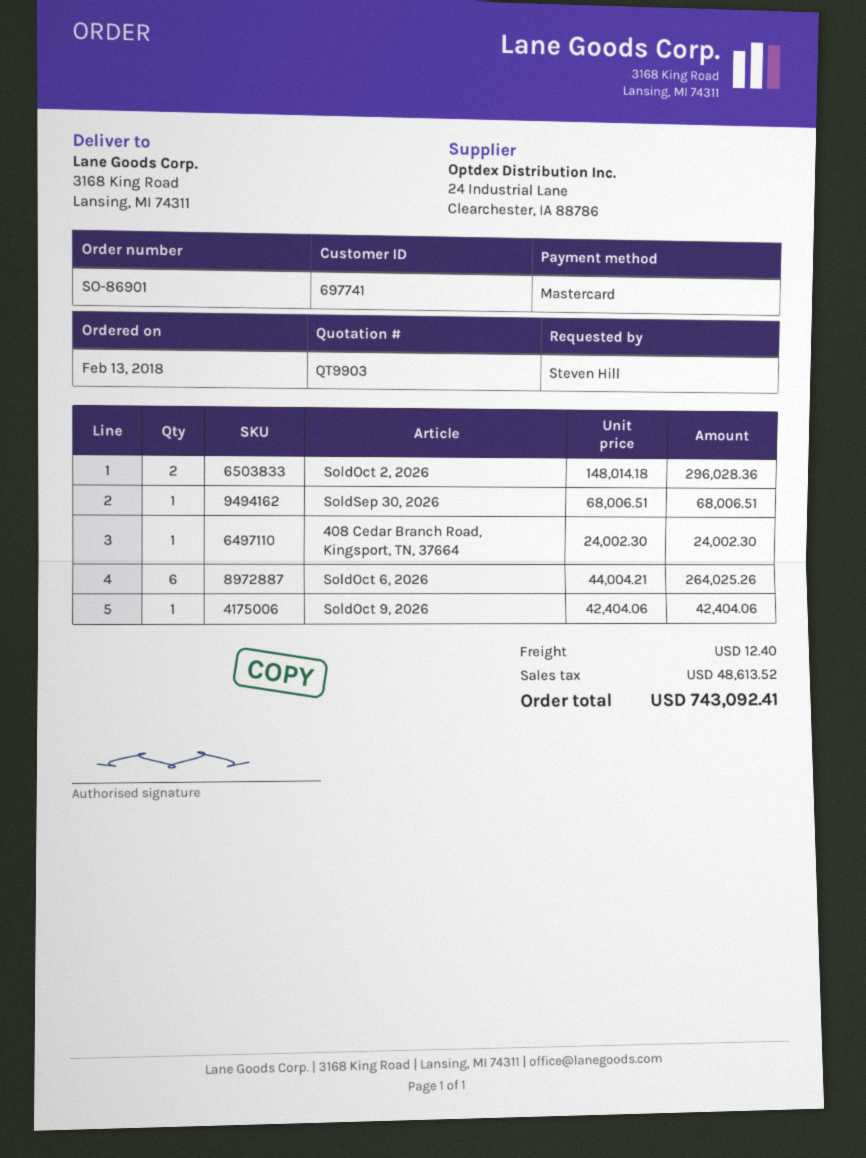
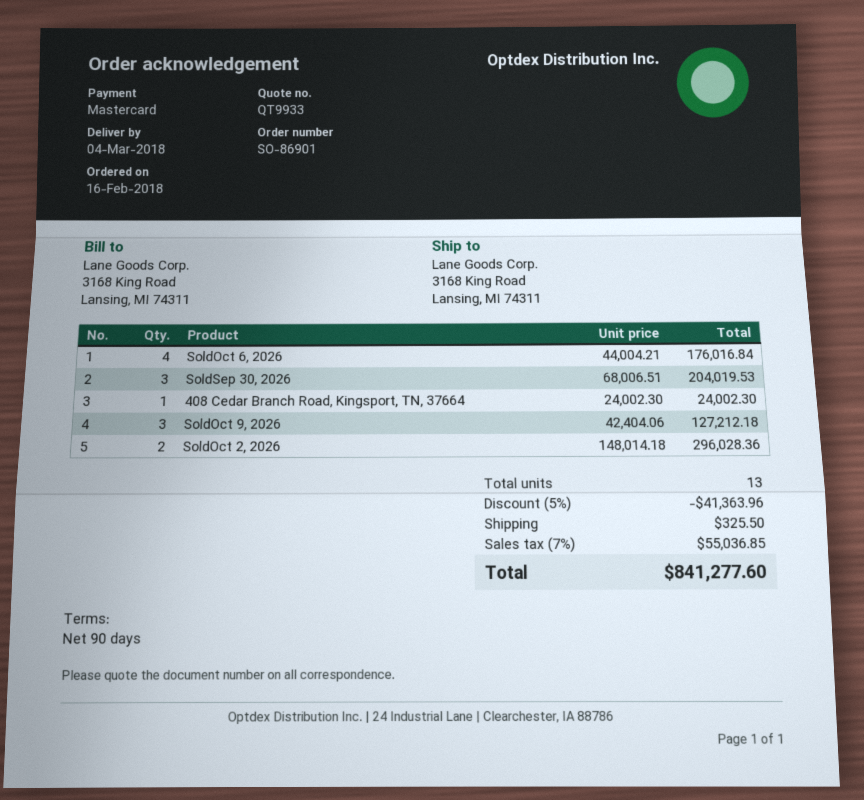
quote number: QT9903 -> QT9933
order date: 2018-02-13 -> 2018-02-16
SoldSep 30, 2026: 1 x 68006.51 = 68006.51 -> 3 x 68006.51 = 204019.53
SoldOct 6, 2026: 6 x 44004.21 = 264025.26 -> 4 x 44004.21 = 176016.84
SoldOct 9, 2026: 1 x 42404.06 = 42404.06 -> 3 x 42404.06 = 127212.18
discount: none -> 5% = 41363.96
shipping: 12.40 -> 325.50
tax: 48613.52 -> 55036.85
total: 743092.41 -> 841277.60

